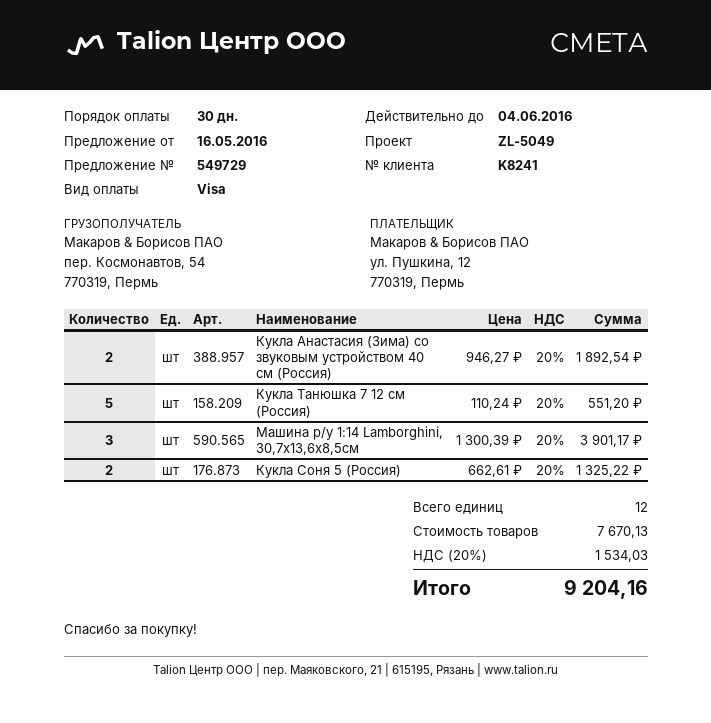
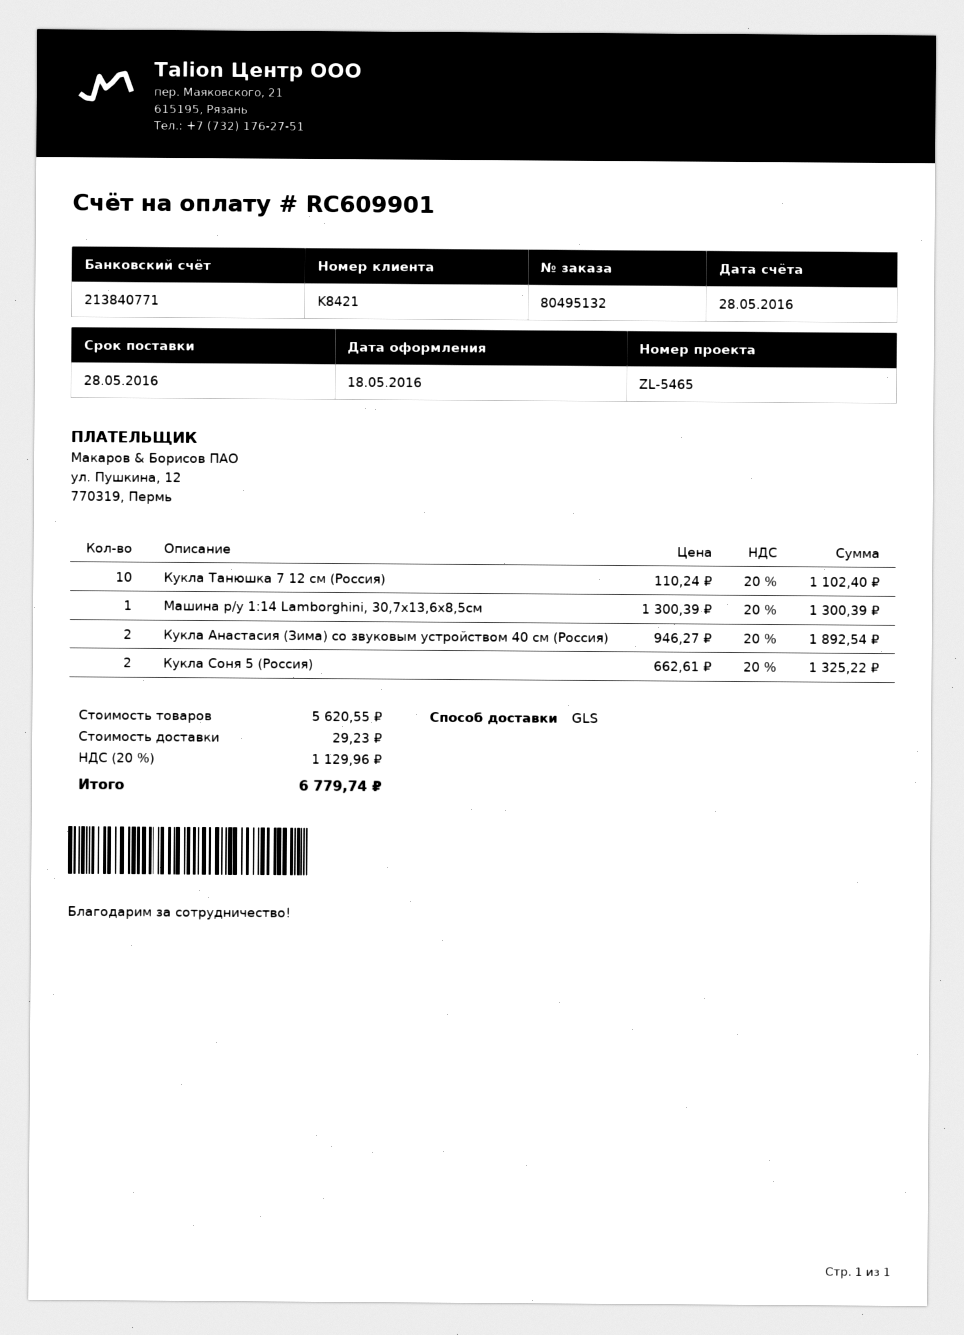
customer number: K8241 -> K8421
reference: ZL-5049 -> ZL-5465
Кукла Танюшка 7 12 см (Россия): 5 x 110.24 = 551.20 -> 10 x 110.24 = 1102.40
Машина р/у 1:14 Lamborghini, 30,7х13,6х8,5см: 3 x 1300.39 = 3901.17 -> 1 x 1300.39 = 1300.39
subtotal: 7670.13 -> 5620.55
shipping: none -> 29.23
tax: 20% = 1534.03 -> 20% = 1129.96
total: 9204.16 -> 6779.74

